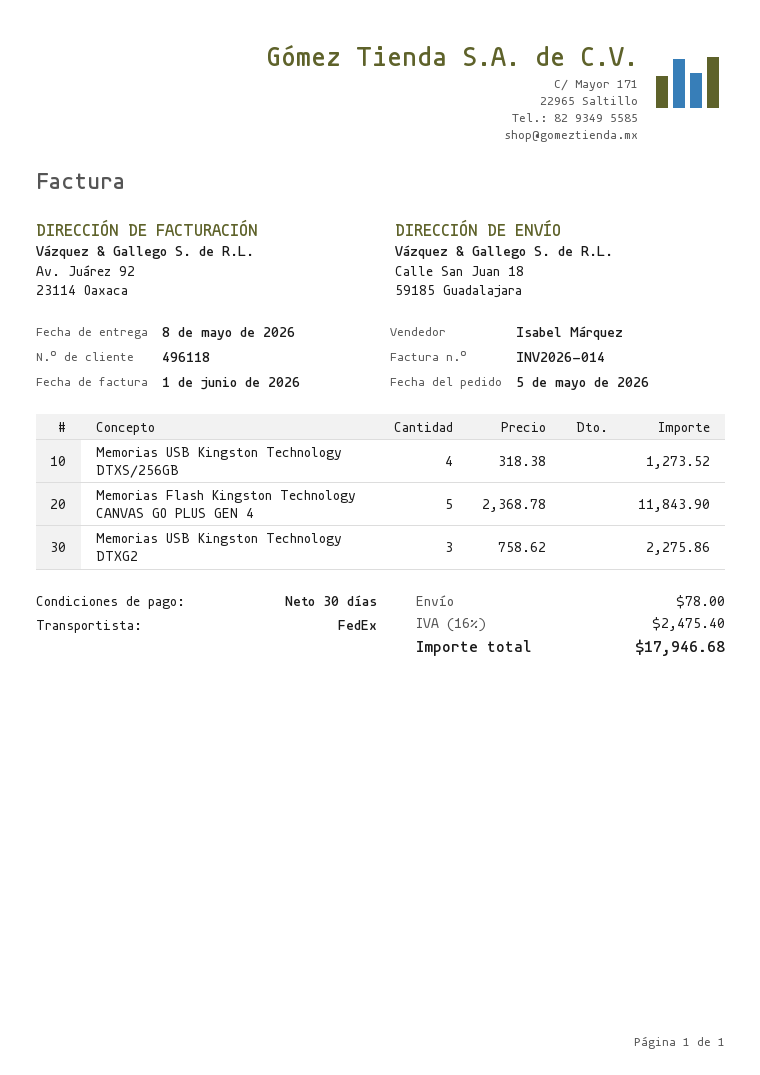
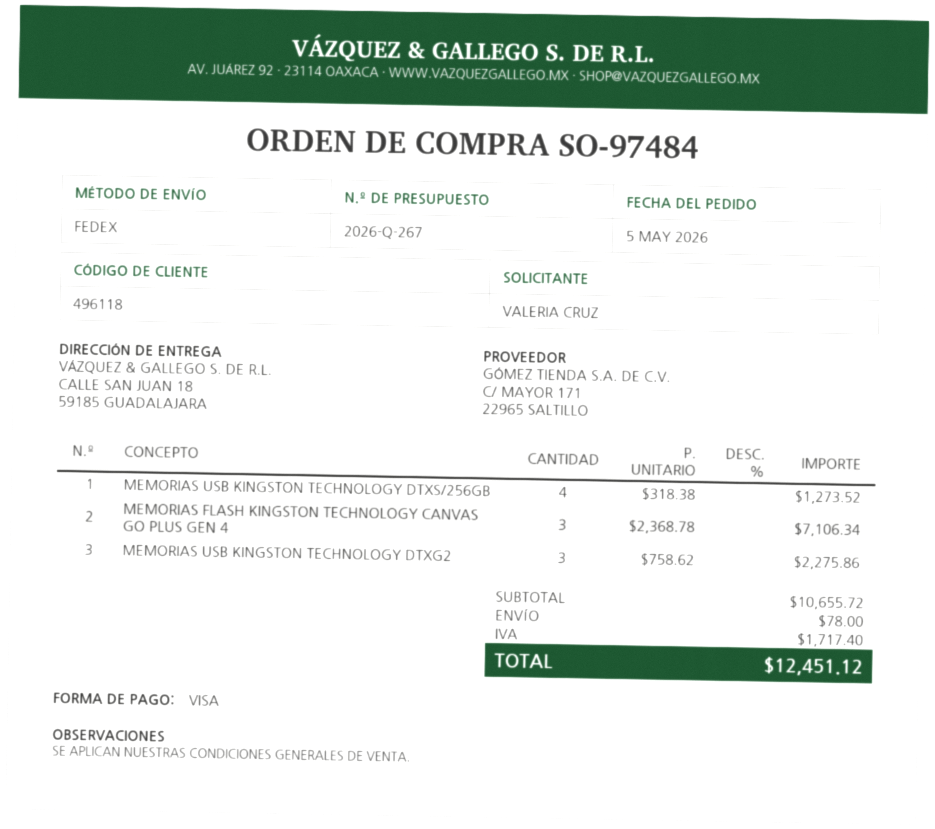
Memorias Flash Kingston Technology CANVAS GO PLUS GEN 4: 5 x 2368.78 = 11843.90 -> 3 x 2368.78 = 7106.34
tax: 2475.40 -> 1717.40
total: 17946.68 -> 12451.12

